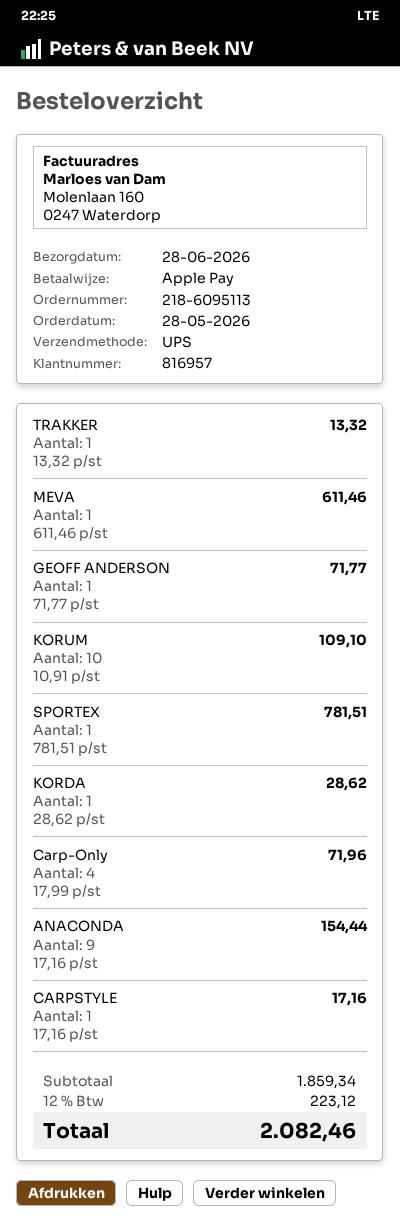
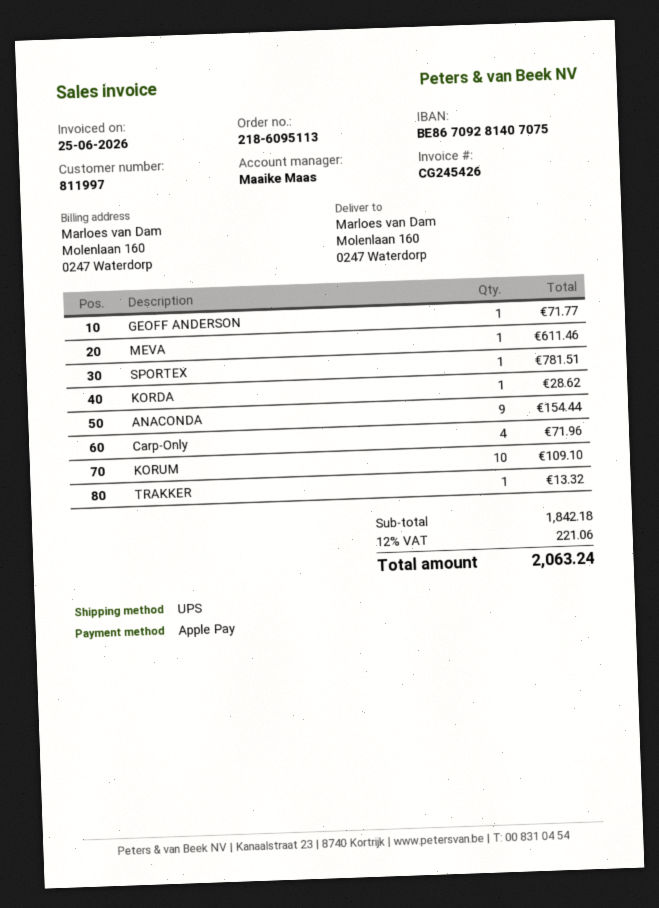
customer number: 816957 -> 811997
CARPSTYLE: 1 for 17.16 -> none
subtotal: 1859.34 -> 1842.18
tax: 12% = 223.12 -> 12% = 221.06
total: 2082.46 -> 2063.24

